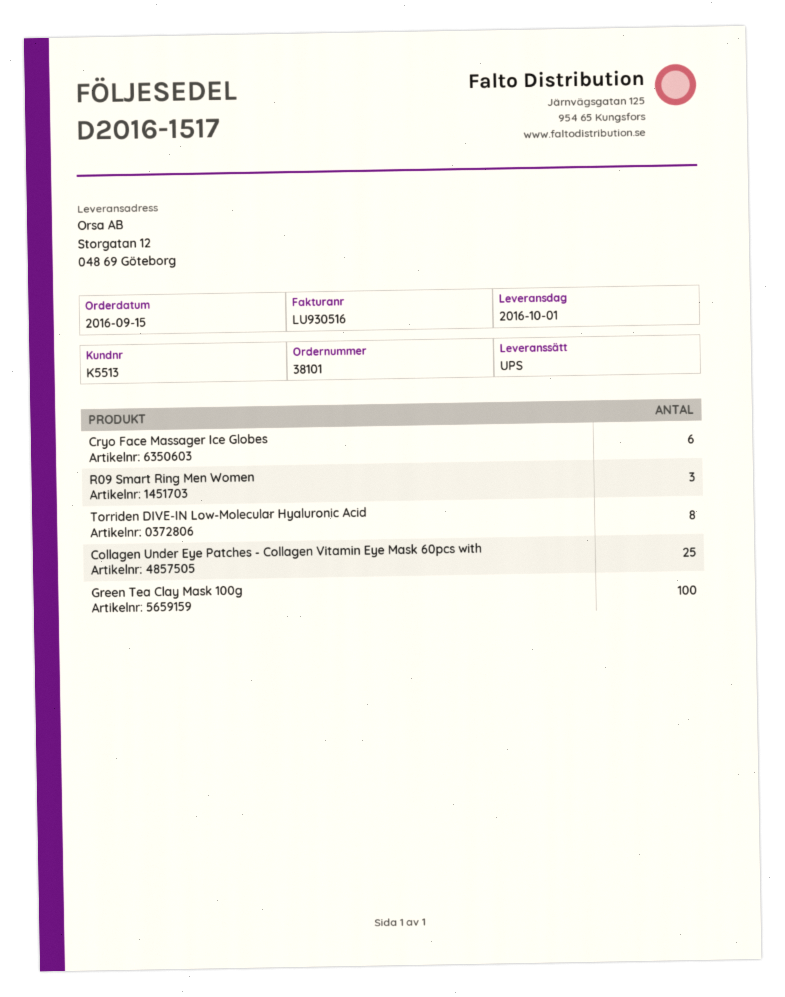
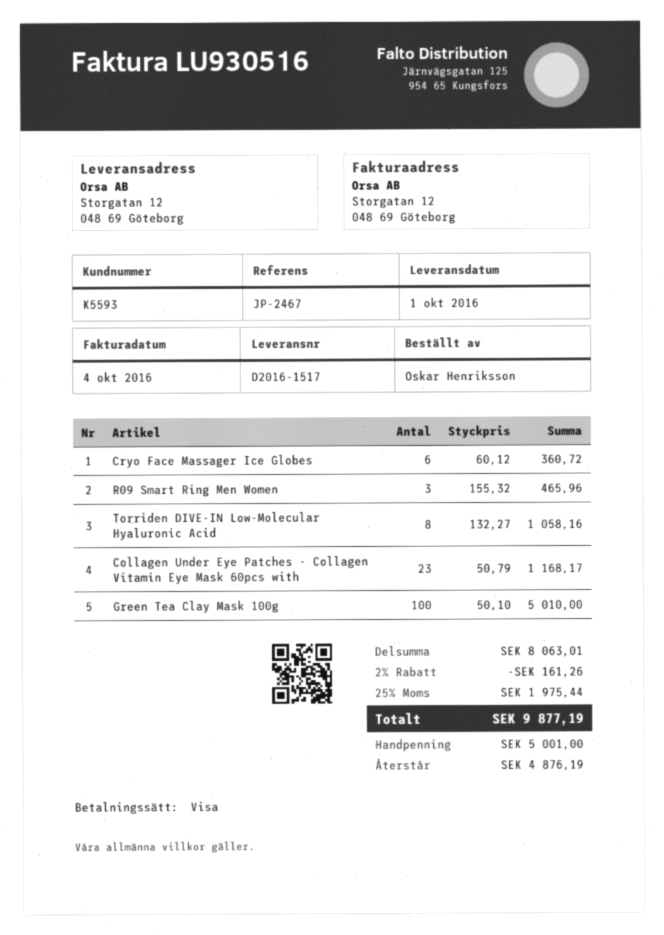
customer number: K5513 -> K5593
Collagen Under Eye Patches - Collagen Vitamin Eye Mask 60pcs with: 25 -> 23

